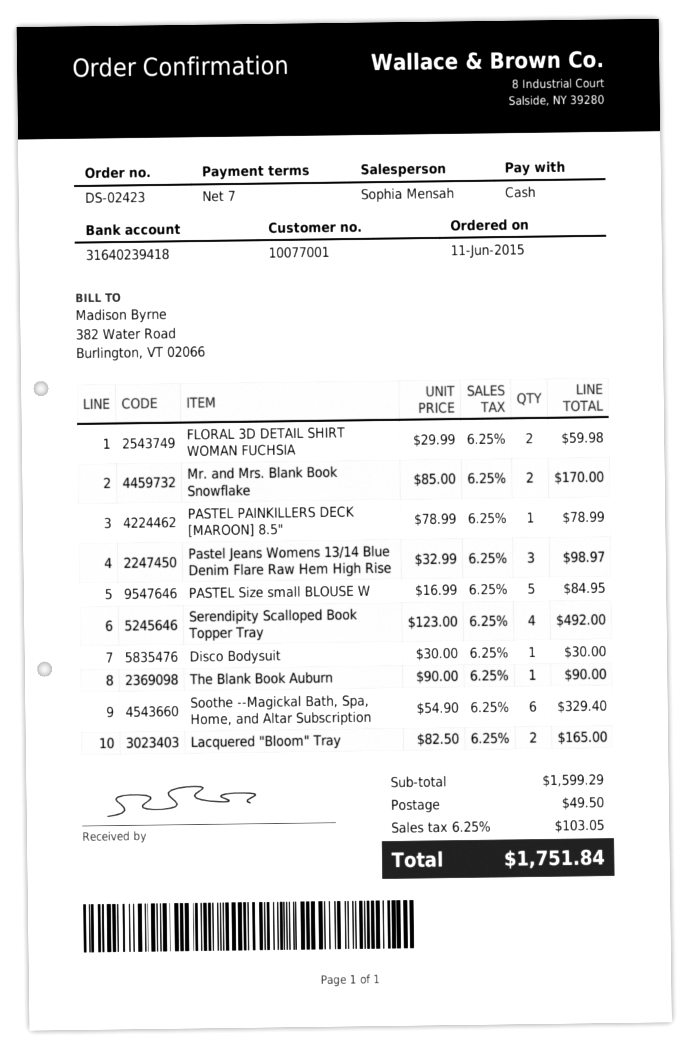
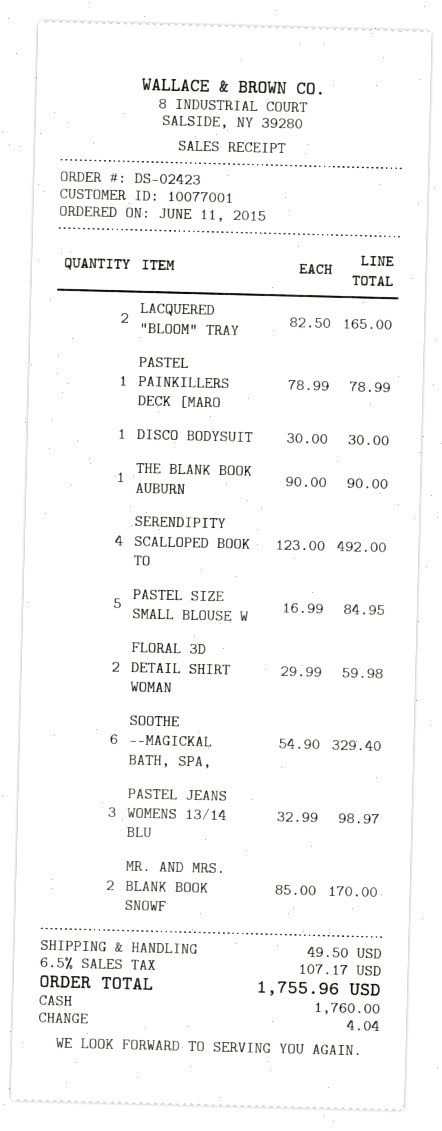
tax: 6.25% = 103.05 -> 6.5% = 107.17
total: 1751.84 -> 1755.96

